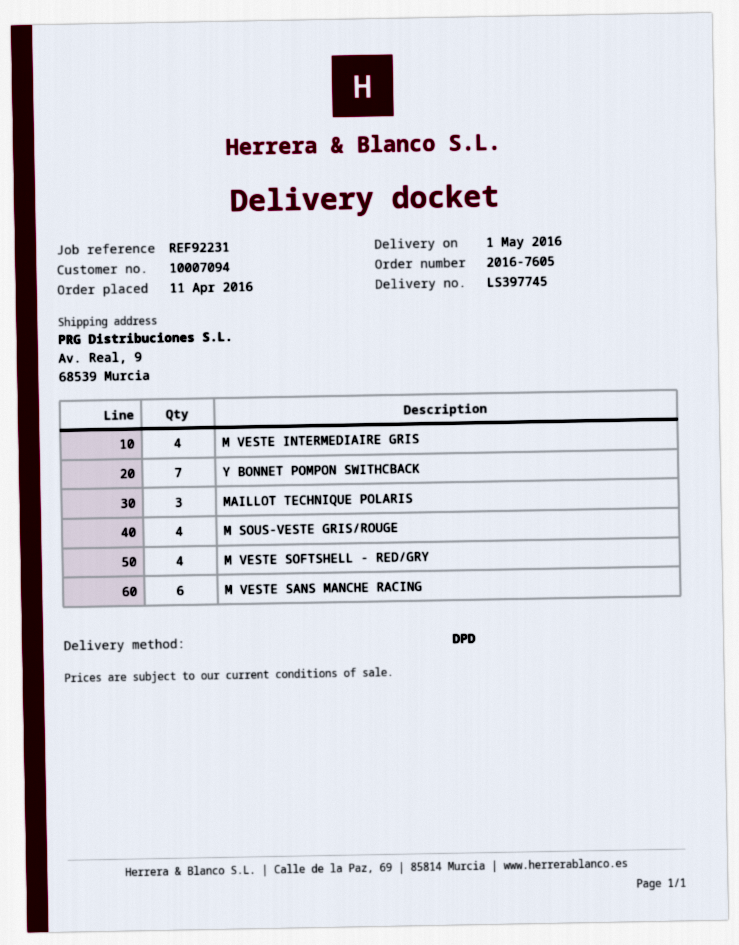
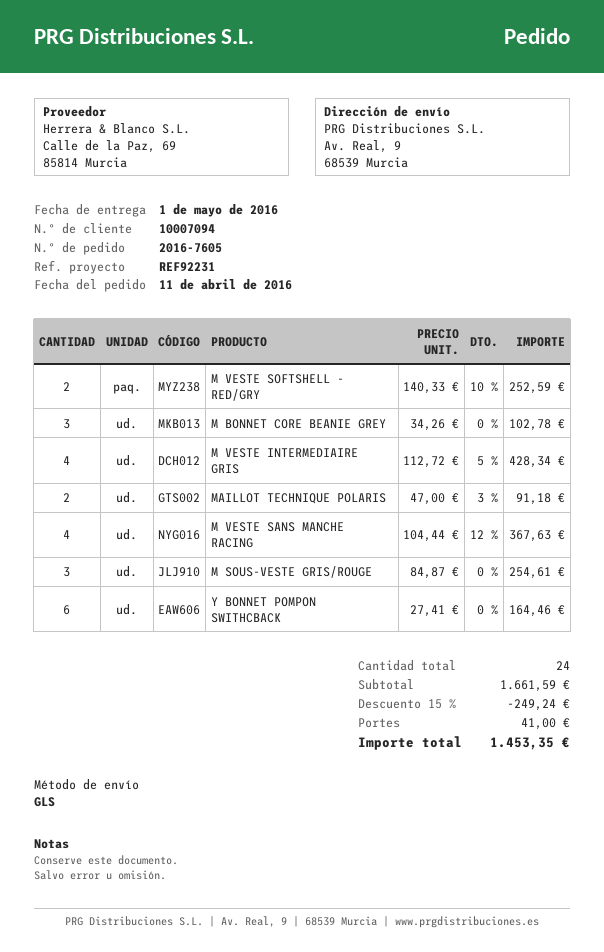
shipping method: DPD -> GLS
Y BONNET POMPON SWITHCBACK: 7 -> 6
MAILLOT TECHNIQUE POLARIS: 3 -> 2
M SOUS-VESTE GRIS/ROUGE: 4 -> 3
M VESTE SOFTSHELL - RED/GRY: 4 -> 2
M VESTE SANS MANCHE RACING: 6 -> 4
M BONNET CORE BEANIE GREY: none -> 3

